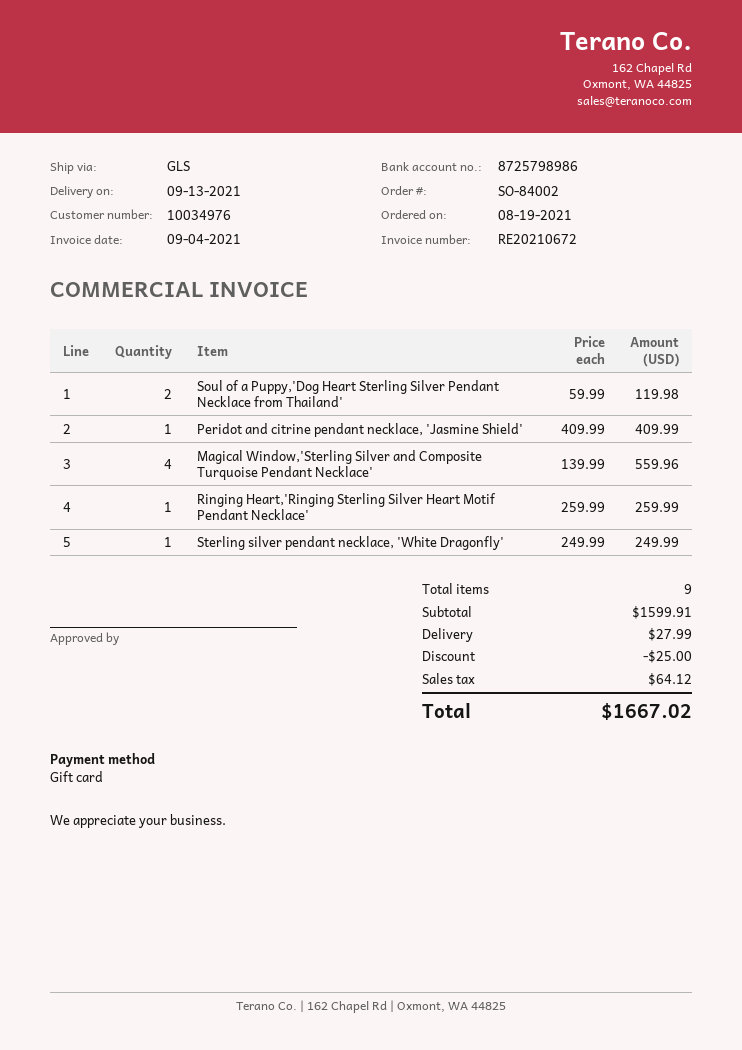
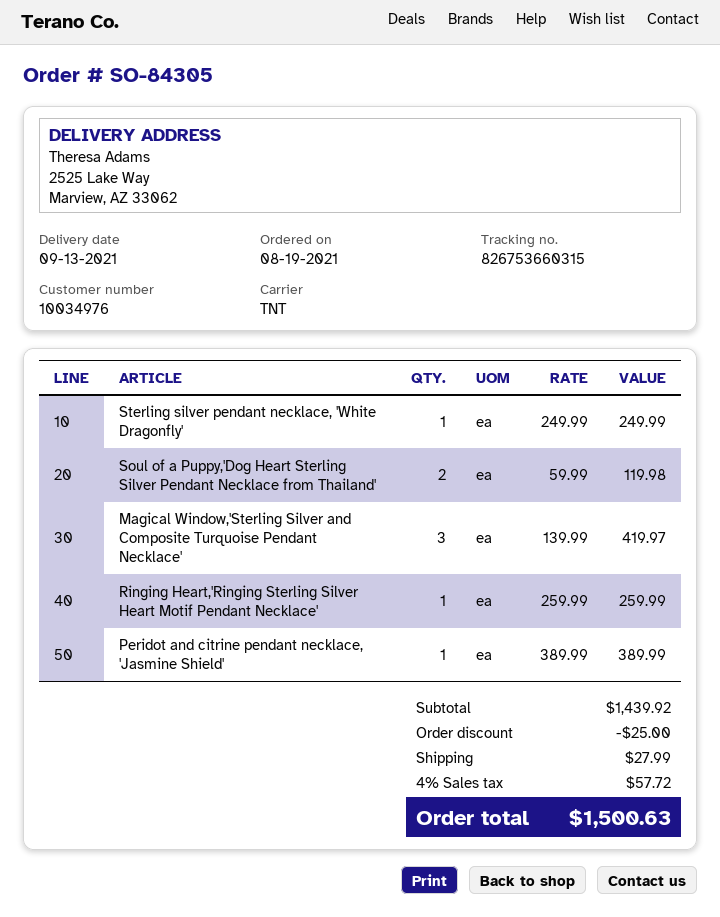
order number: SO-84002 -> SO-84305
shipping method: GLS -> TNT
Peridot and citrine pendant necklace, 'Jasmine Shield': 1 x 409.99 = 409.99 -> 1 x 389.99 = 389.99
Magical Window,'Sterling Silver and Composite Turquoise Pendant Necklace': 4 x 139.99 = 559.96 -> 3 x 139.99 = 419.97
subtotal: 1599.91 -> 1439.92
tax: 64.12 -> 57.72
total: 1667.02 -> 1500.63

